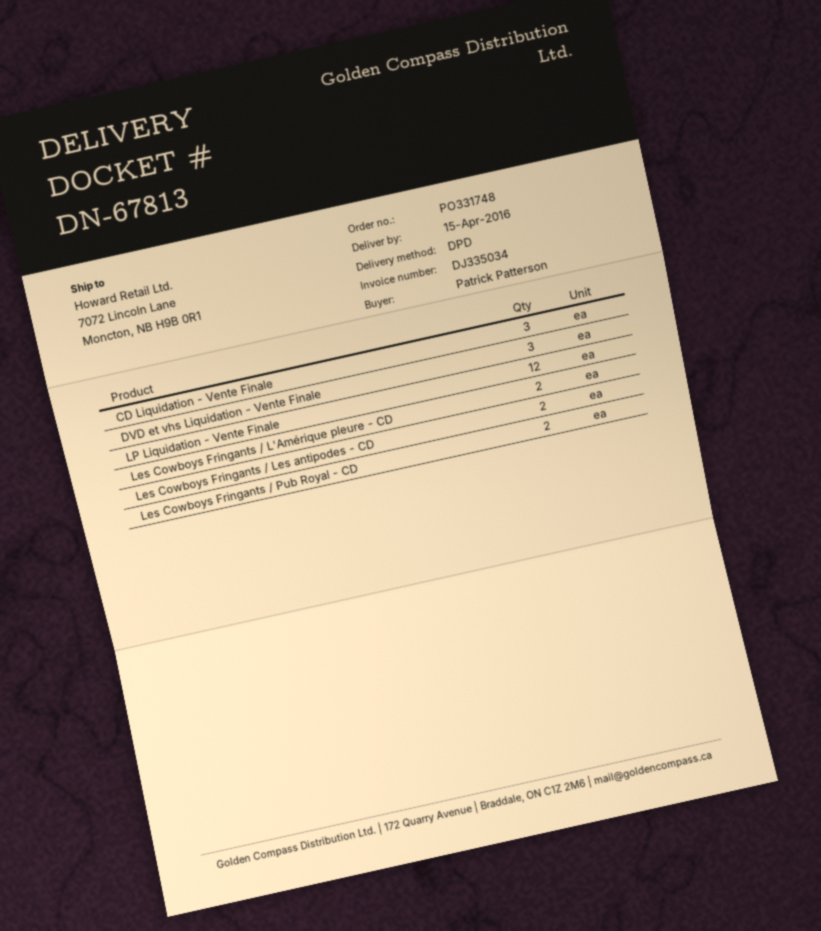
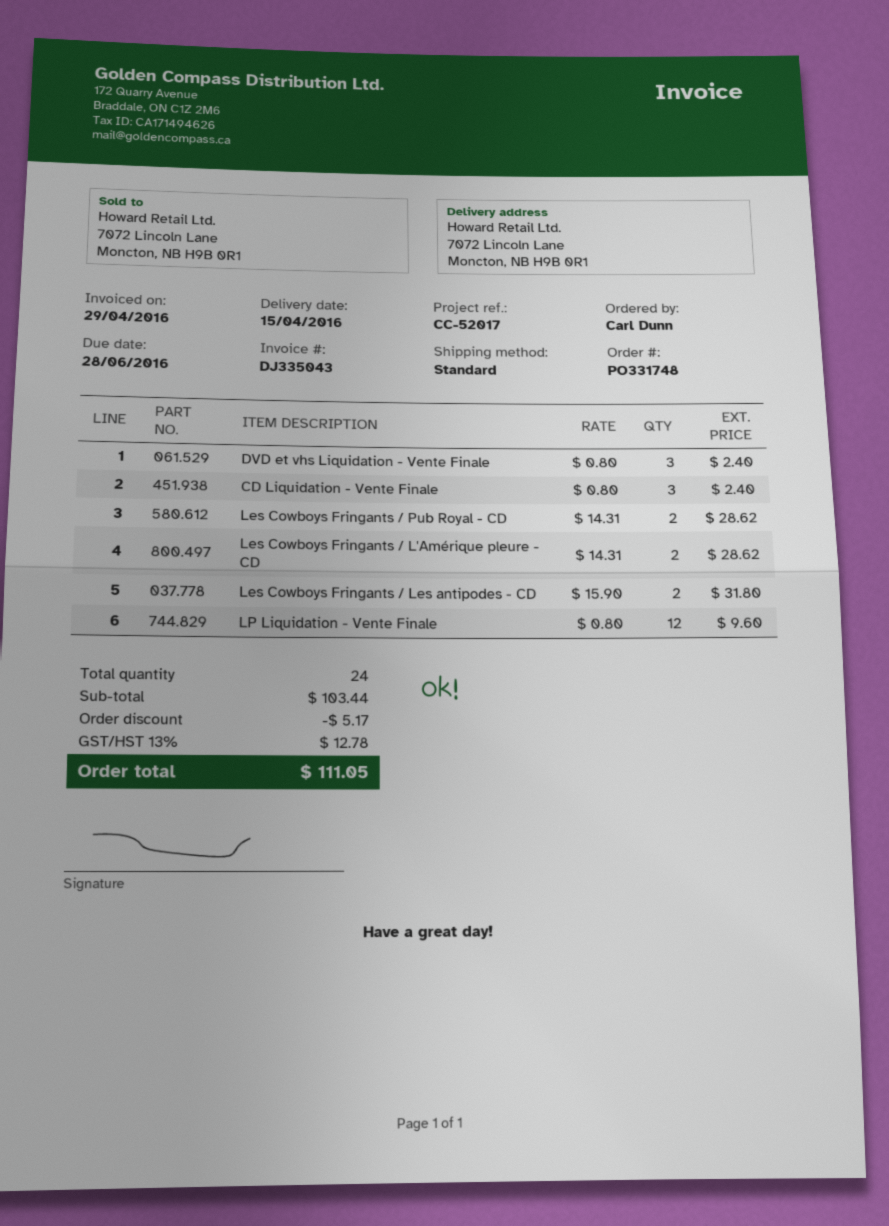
invoice number: DJ335034 -> DJ335043
ordered by: Patrick Patterson -> Carl Dunn
shipping method: DPD -> standard

